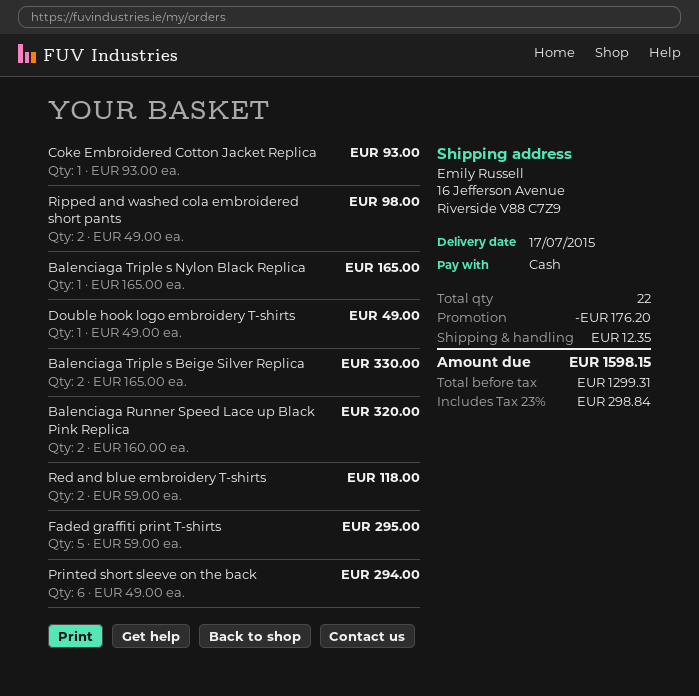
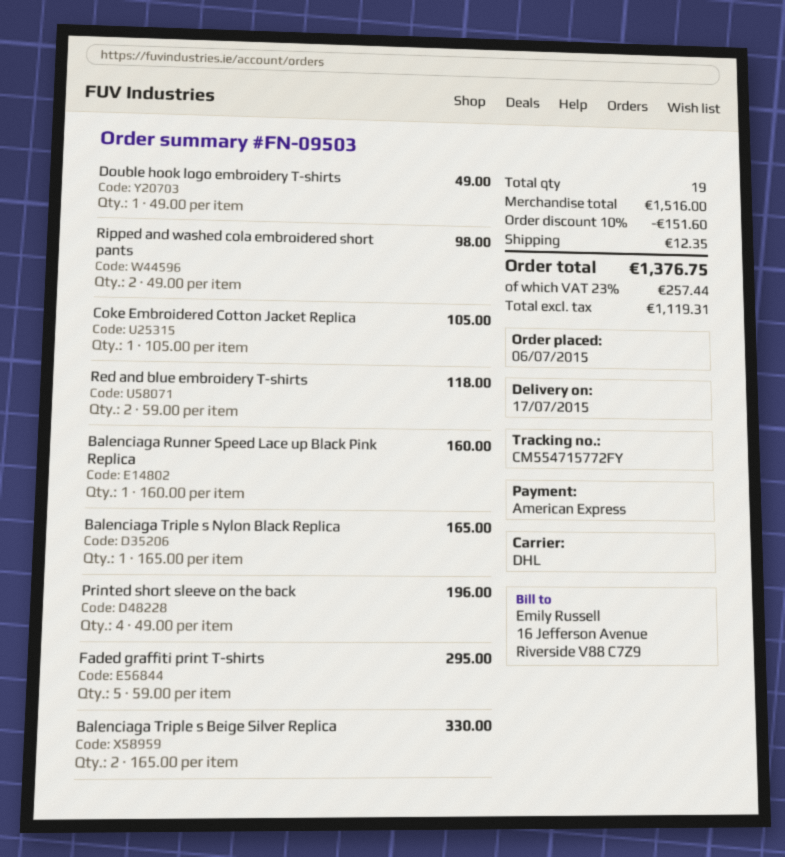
payment method: cash -> American Express
Coke Embroidered Cotton Jacket Replica: 1 x 93.00 = 93.00 -> 1 x 105.00 = 105.00
Balenciaga Runner Speed Lace up Black Pink Replica: 2 x 160.00 = 320.00 -> 1 x 160.00 = 160.00
Printed short sleeve on the back: 6 x 49.00 = 294.00 -> 4 x 49.00 = 196.00
total quantity: 22 -> 19
discount: 176.20 -> 151.60
net: 1299.31 -> 1119.31
tax: 23% = 298.84 -> 23% = 257.44
total: 1598.15 -> 1376.75

